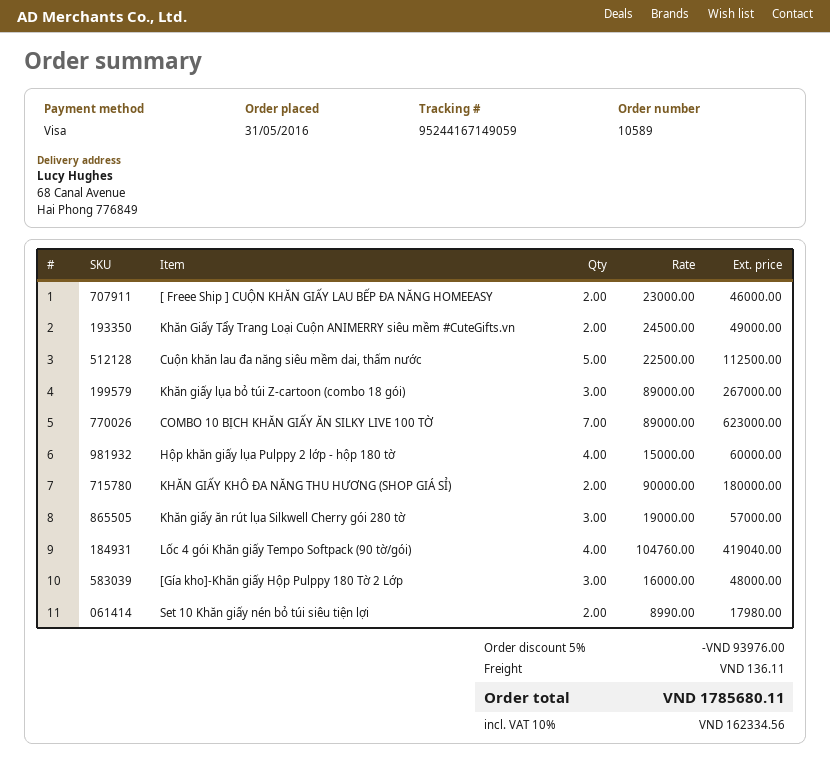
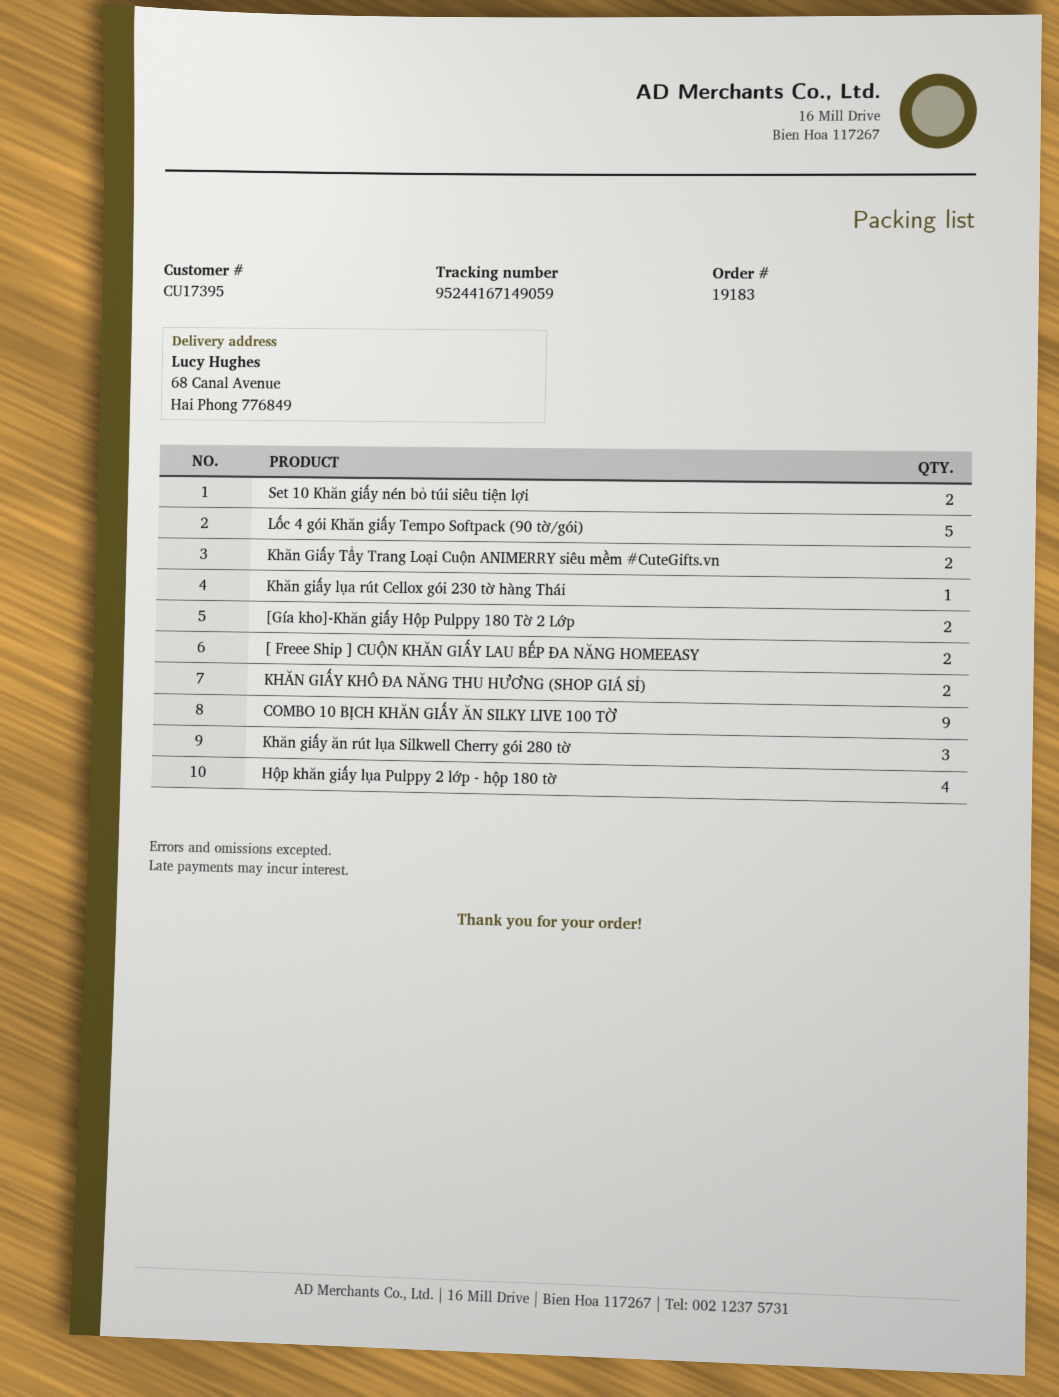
order number: 10589 -> 19183
Cuộn khăn lau đa năng siêu mềm dai, thấm nước: 5 -> none
Khăn giấy lụa bỏ túi Z-cartoon (combo 18 gói): 3 -> none
COMBO 10 BỊCH KHĂN GIẤY ĂN SILKY LIVE 100 TỜ: 7 -> 9
Lốc 4 gói Khăn giấy Tempo Softpack (90 tờ/gói): 4 -> 5
[Gía kho]-Khăn giấy Hộp Pulppy 180 Tờ 2 Lớp: 3 -> 2
Khăn giấy lụa rút Cellox gói 230 tờ hàng Thái: none -> 1

